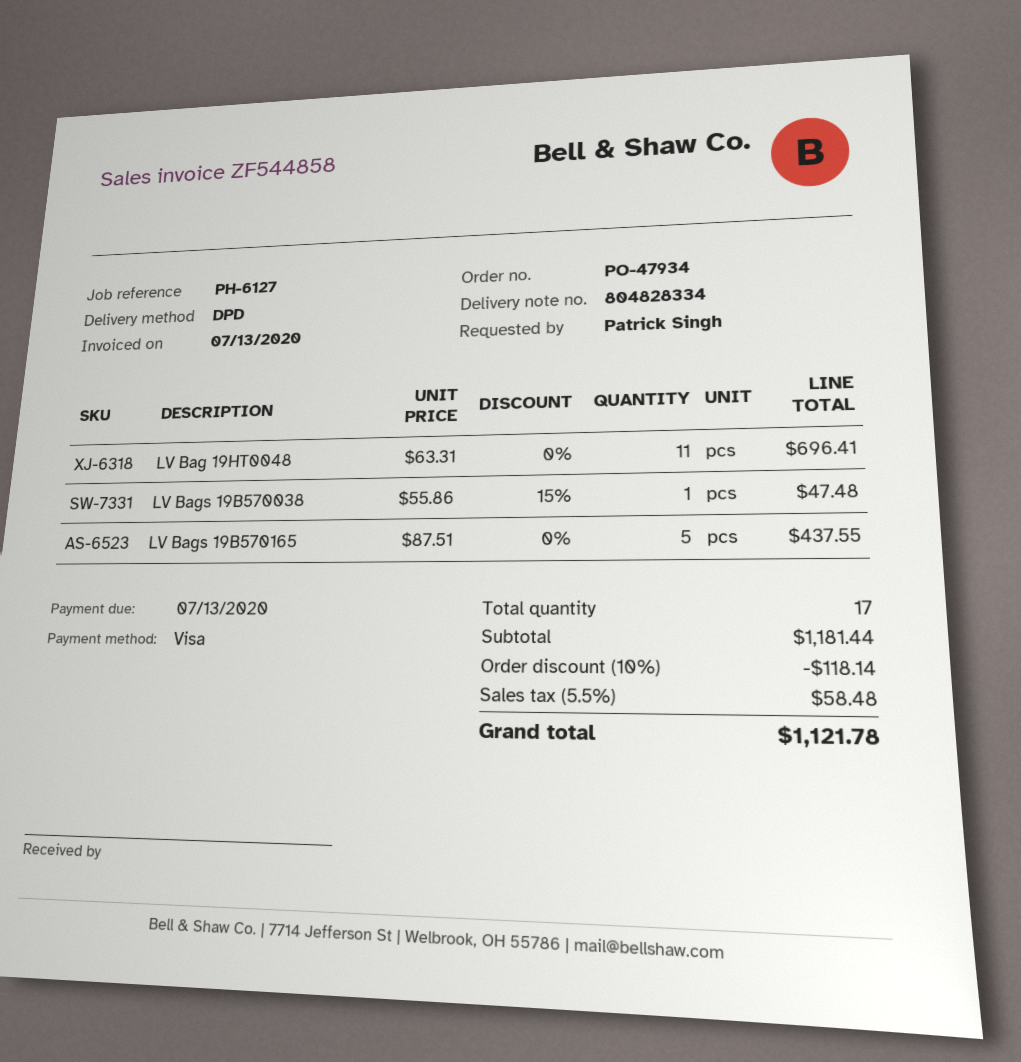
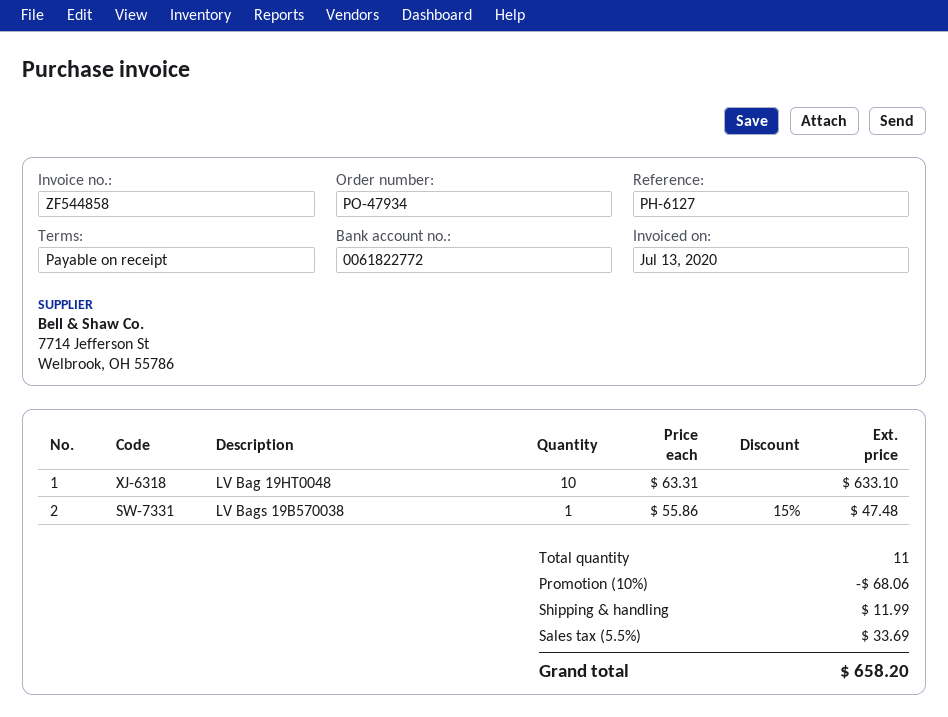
LV Bag 19HT0048: 11 x 63.31 = 696.41 -> 10 x 63.31 = 633.10
LV Bags 19B570165: 5 x 87.51 = 437.55 -> none
total quantity: 17 -> 11
discount: 10% = 118.14 -> 10% = 68.06
shipping: none -> 11.99
tax: 5.5% = 58.48 -> 5.5% = 33.69
total: 1121.78 -> 658.20

